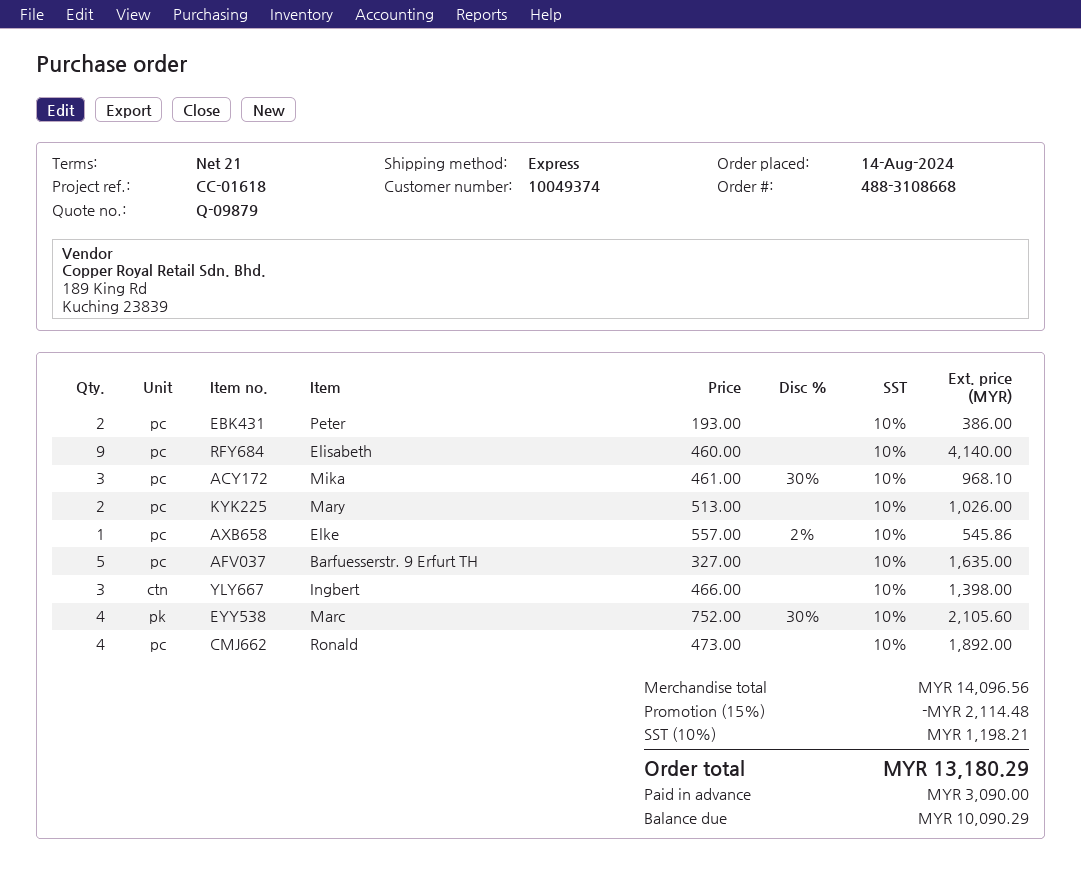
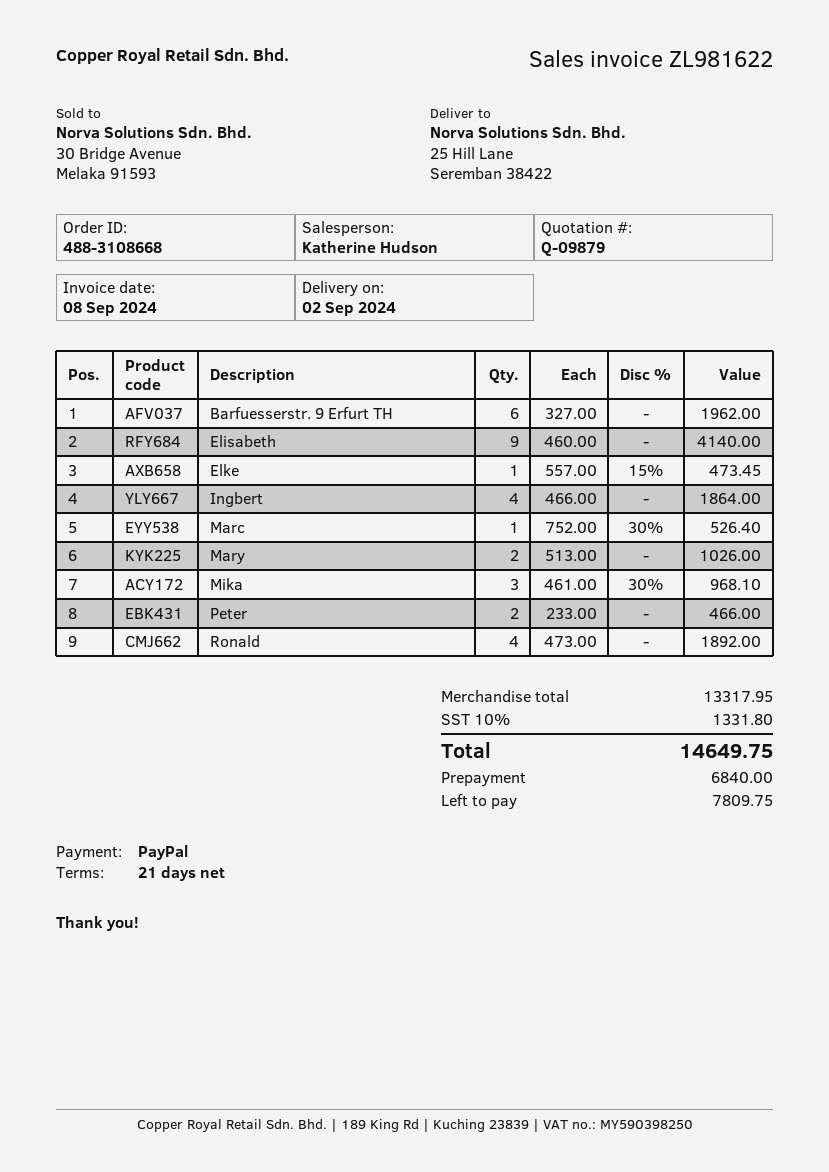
Peter: 2 x 193.00 = 386.00 -> 2 x 233.00 = 466.00
Elke: 1 x 557.00 - 2% = 545.86 -> 1 x 557.00 - 15% = 473.45
Barfuesserstr. 9 Erfurt TH: 5 x 327.00 = 1635.00 -> 6 x 327.00 = 1962.00
Ingbert: 3 x 466.00 = 1398.00 -> 4 x 466.00 = 1864.00
Marc: 4 x 752.00 - 30% = 2105.60 -> 1 x 752.00 - 30% = 526.40
subtotal: 14096.56 -> 13317.95
discount: 15% = 2114.48 -> none
tax: 10% = 1198.21 -> 10% = 1331.80
total: 13180.29 -> 14649.75
deposit: 3090.00 -> 6840.00
balance: 10090.29 -> 7809.75

